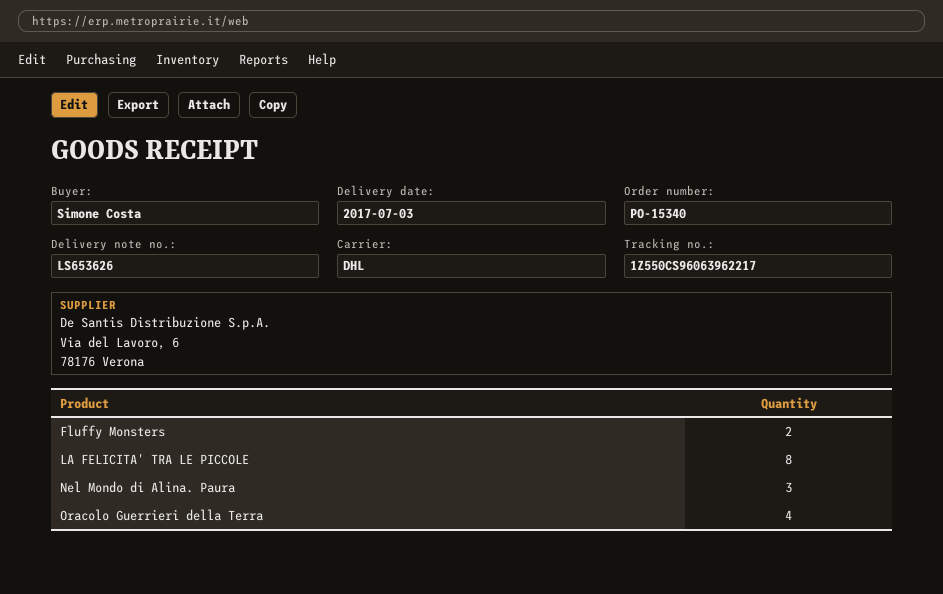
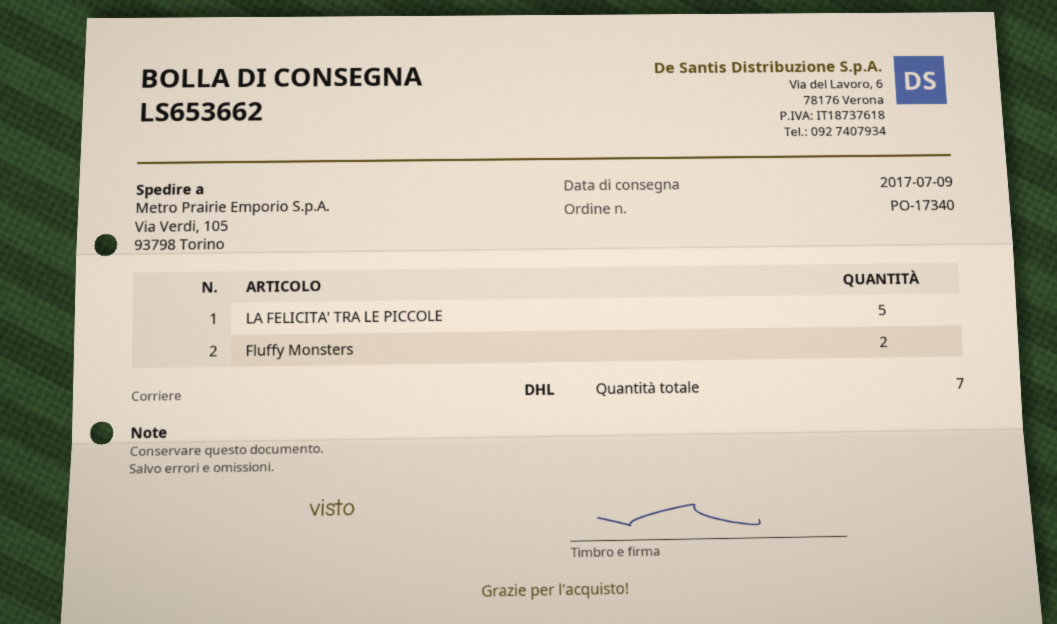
order number: PO-15340 -> PO-17340
delivery note number: LS653626 -> LS653662
delivery date: 2017-07-03 -> 2017-07-09
LA FELICITA' TRA LE PICCOLE: 8 -> 5
Nel Mondo di Alina. Paura: 3 -> none
Oracolo Guerrieri della Terra: 4 -> none

